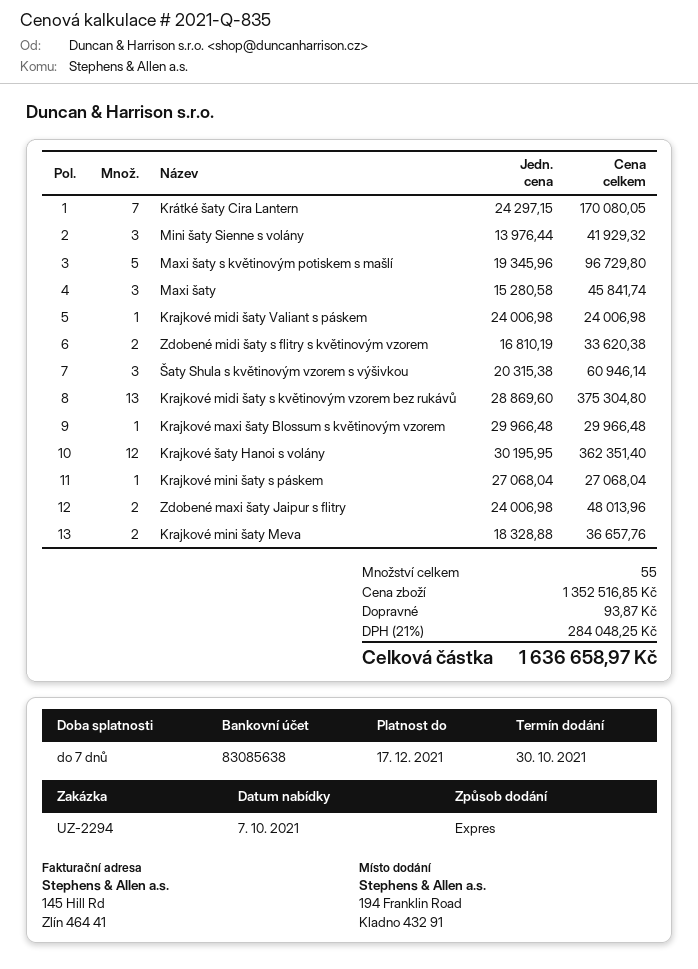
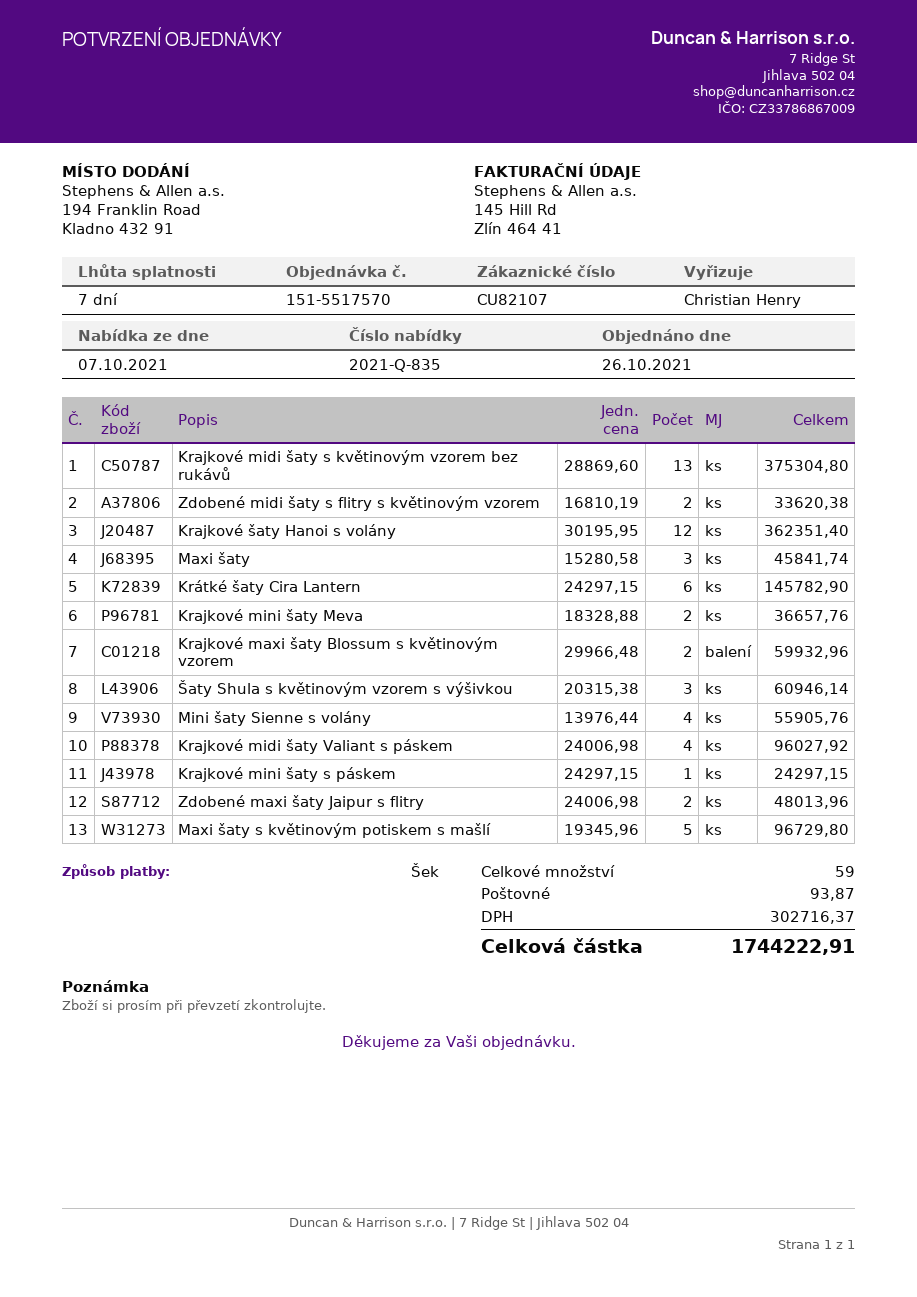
Krátké šaty Cira Lantern: 7 x 24297.15 = 170080.05 -> 6 x 24297.15 = 145782.90
Mini šaty Sienne s volány: 3 x 13976.44 = 41929.32 -> 4 x 13976.44 = 55905.76
Krajkové midi šaty Valiant s páskem: 1 x 24006.98 = 24006.98 -> 4 x 24006.98 = 96027.92
Krajkové maxi šaty Blossum s květinovým vzorem: 1 x 29966.48 = 29966.48 -> 2 x 29966.48 = 59932.96
Krajkové mini šaty s páskem: 1 x 27068.04 = 27068.04 -> 1 x 24297.15 = 24297.15
total quantity: 55 -> 59
tax: 284048.25 -> 302716.37
total: 1636658.97 -> 1744222.91

